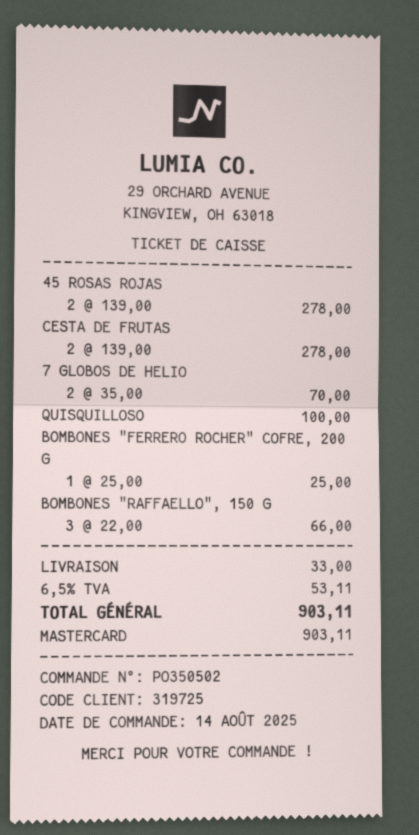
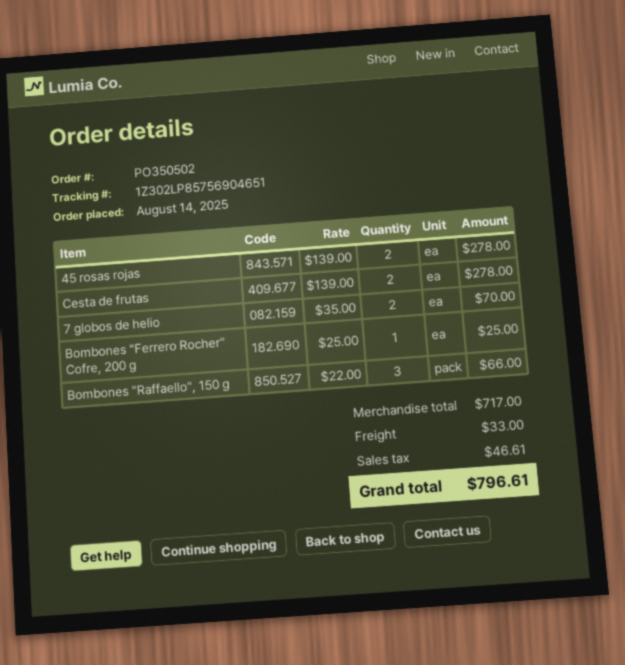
QUISQUILLOSO: 1 x 100.00 = 100.00 -> none
tax: 53.11 -> 46.61
total: 903.11 -> 796.61

